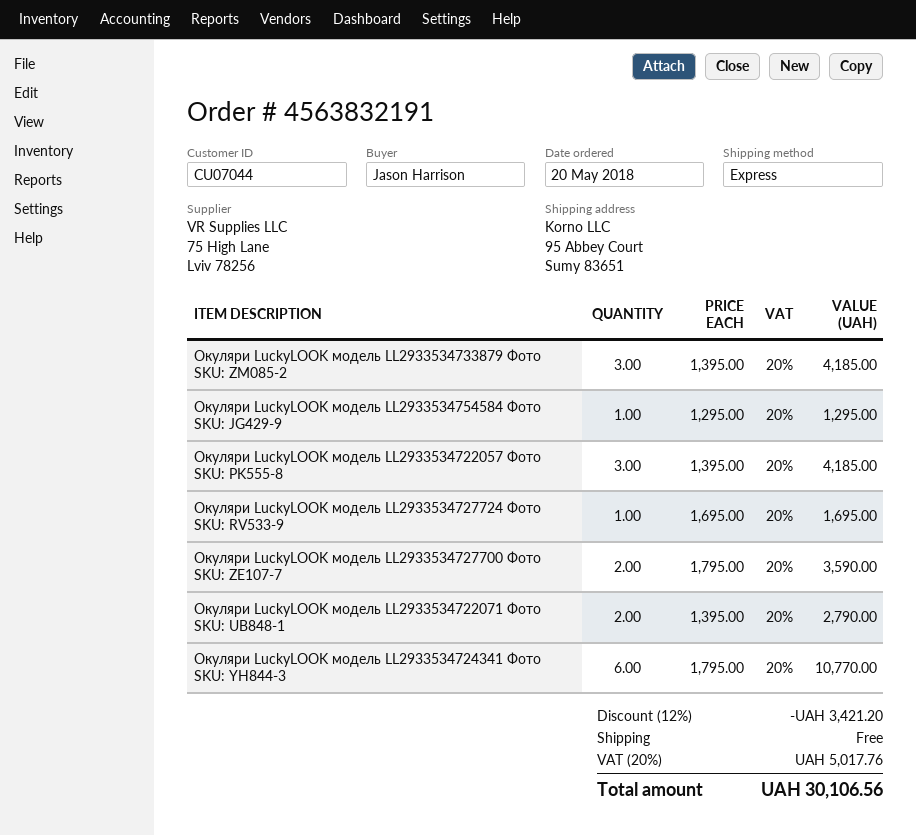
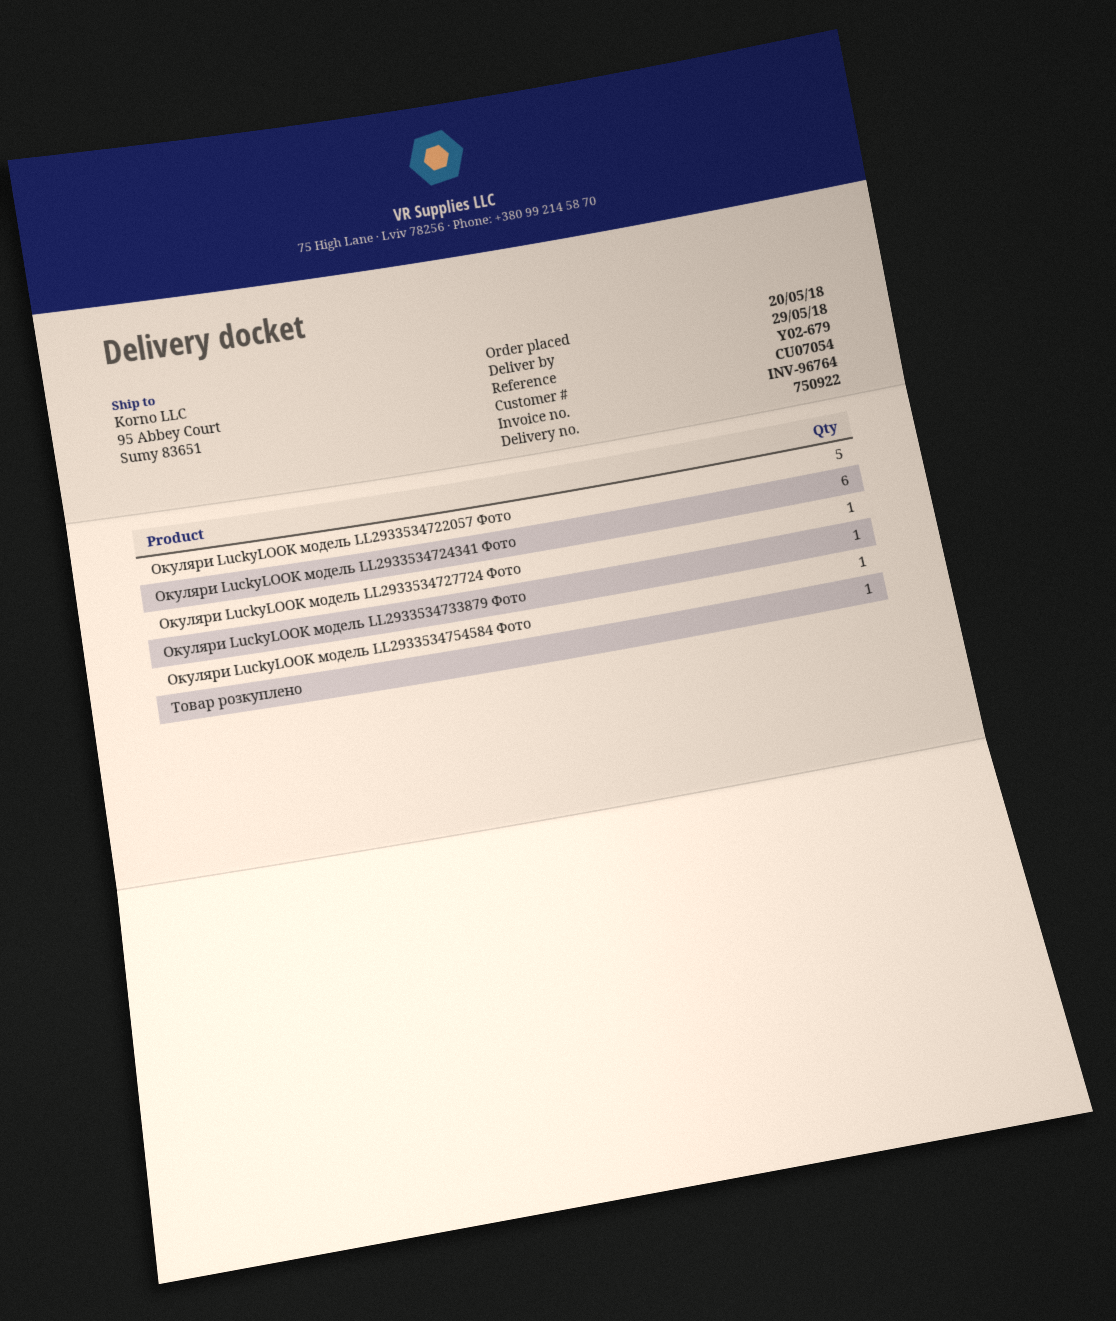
customer number: CU07044 -> CU07054
Окуляри LuckyLOOK модель LL2933534733879 Фото: 3 -> 1
Окуляри LuckyLOOK модель LL2933534722057 Фото: 3 -> 5
Окуляри LuckyLOOK модель LL2933534727700 Фото: 2 -> none
Окуляри LuckyLOOK модель LL2933534722071 Фото: 2 -> none
Товар розкуплено: none -> 1

